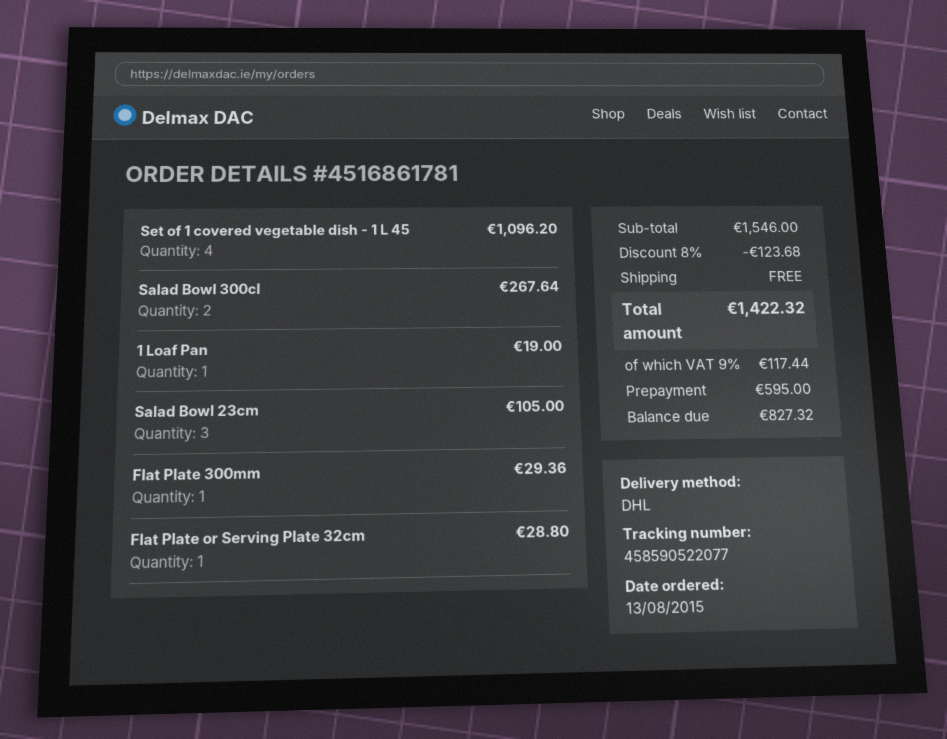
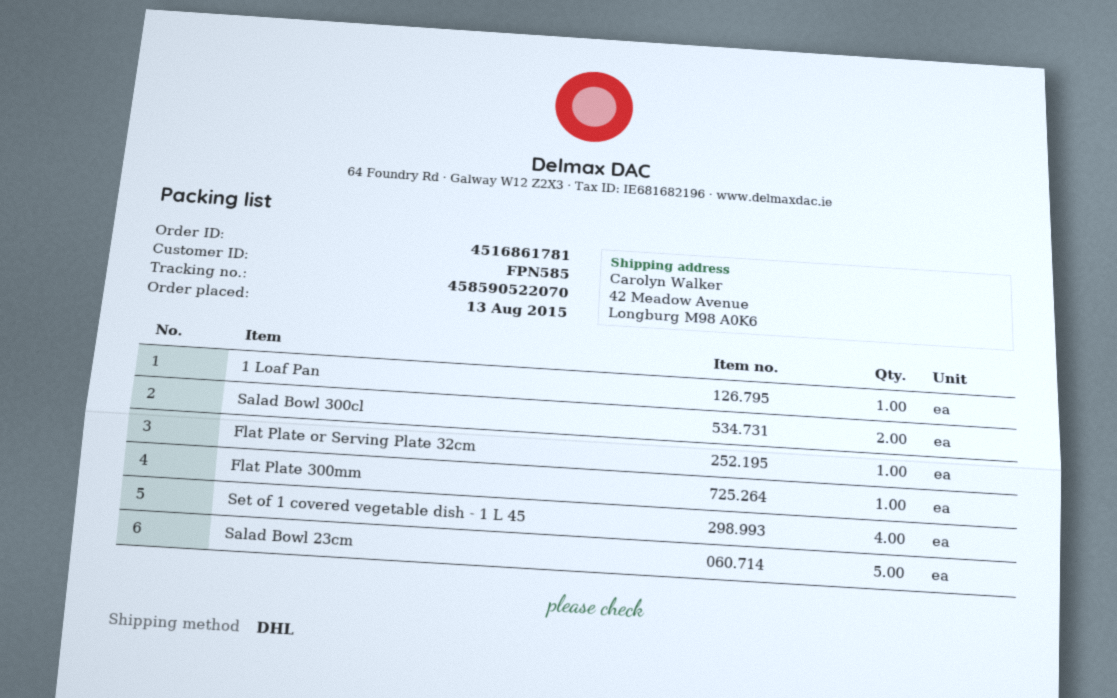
tracking number: 458590522077 -> 458590522070
Salad Bowl 23cm: 3 -> 5

